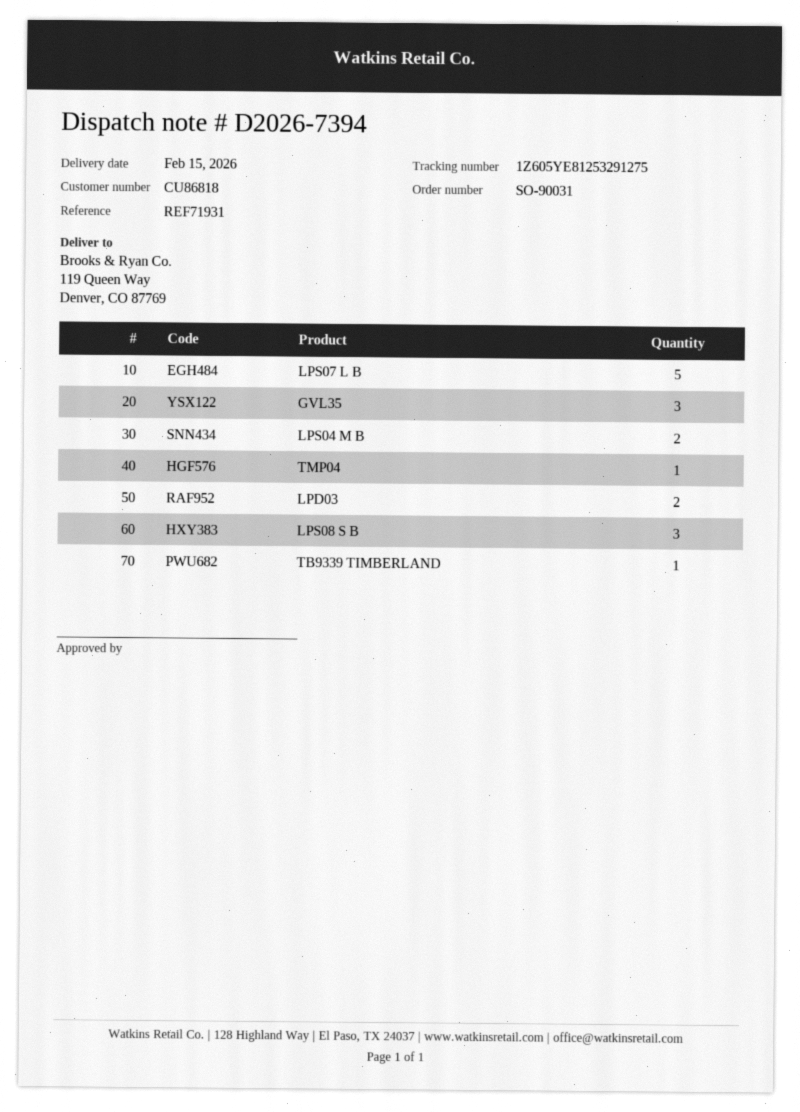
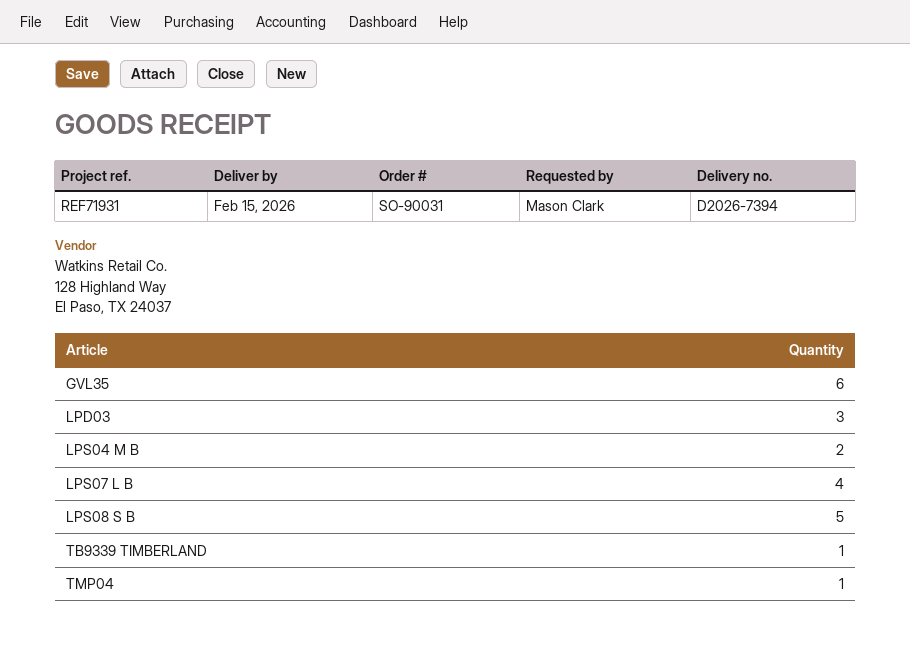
LPS07 L B: 5 -> 4
GVL35: 3 -> 6
LPD03: 2 -> 3
LPS08 S B: 3 -> 5

